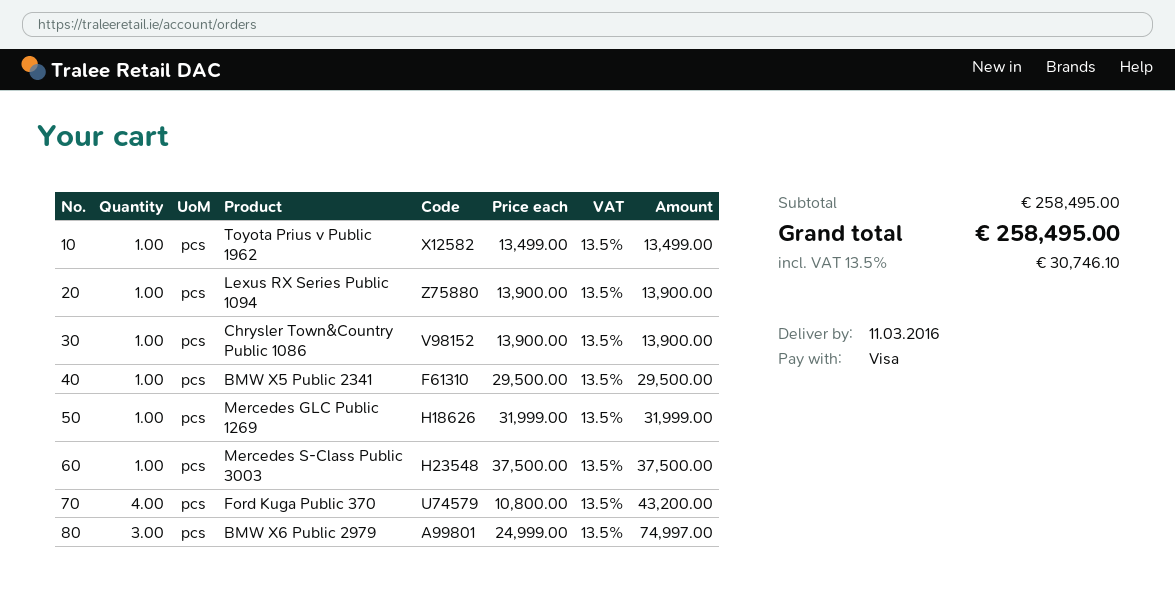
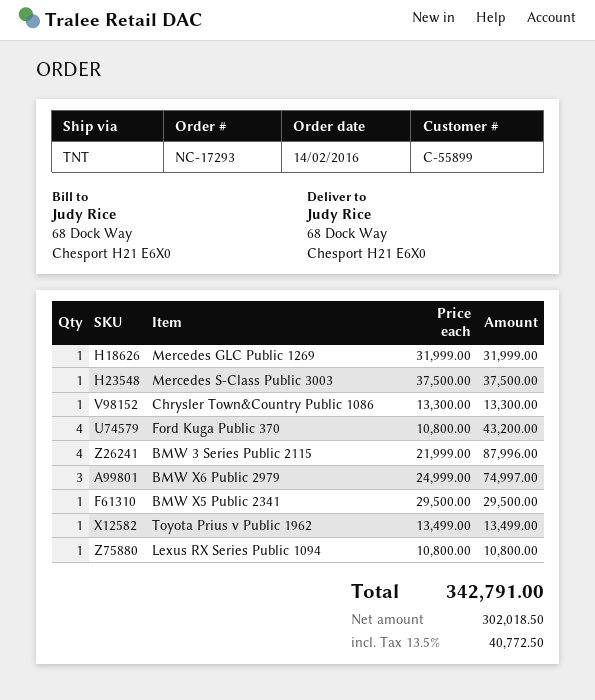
Lexus RX Series Public 1094: 1 x 13900.00 = 13900.00 -> 1 x 10800.00 = 10800.00
Chrysler Town&Country Public 1086: 1 x 13900.00 = 13900.00 -> 1 x 13300.00 = 13300.00
BMW 3 Series Public 2115: none -> 4 x 21999.00 = 87996.00
tax: 13.5% = 30746.10 -> 13.5% = 40772.50
total: 258495.00 -> 342791.00

